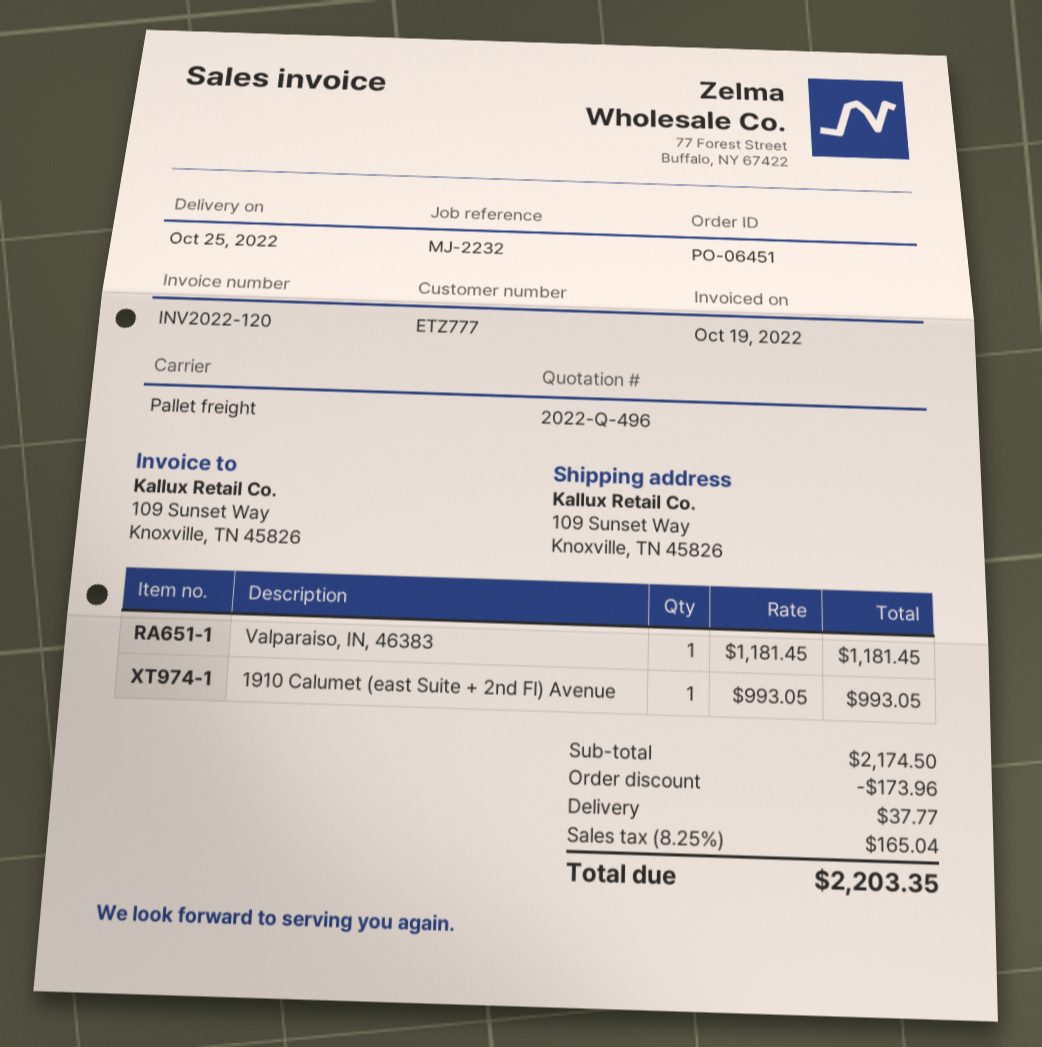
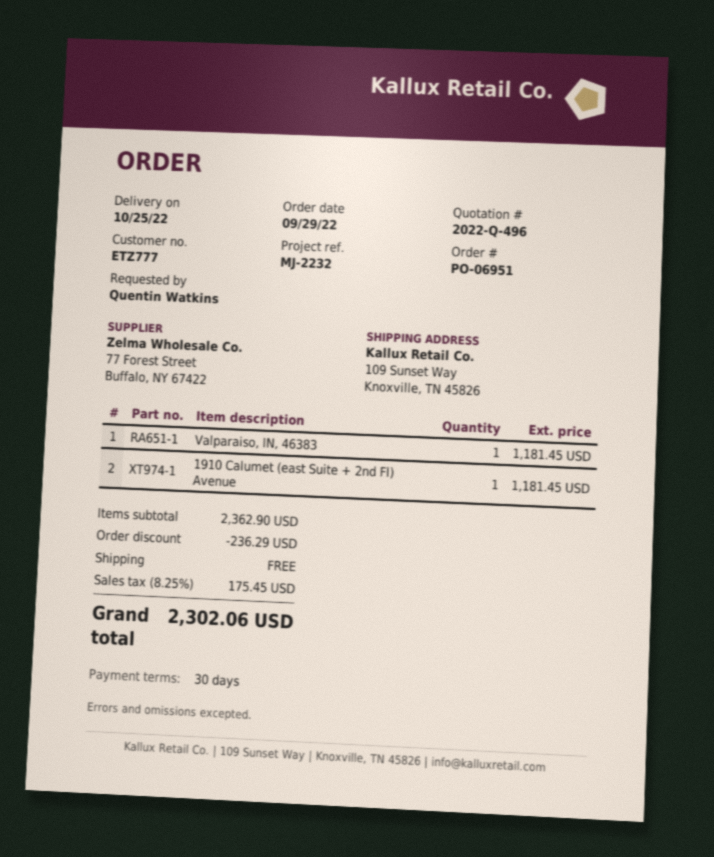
order number: PO-06451 -> PO-06951
1910 Calumet (east Suite + 2nd Fl) Avenue: 1 for 993.05 -> 1 for 1181.45
subtotal: 2174.50 -> 2362.90
discount: 173.96 -> 236.29
shipping: 37.77 -> 0.00
tax: 8.25% = 165.04 -> 8.25% = 175.45
total: 2203.35 -> 2302.06

